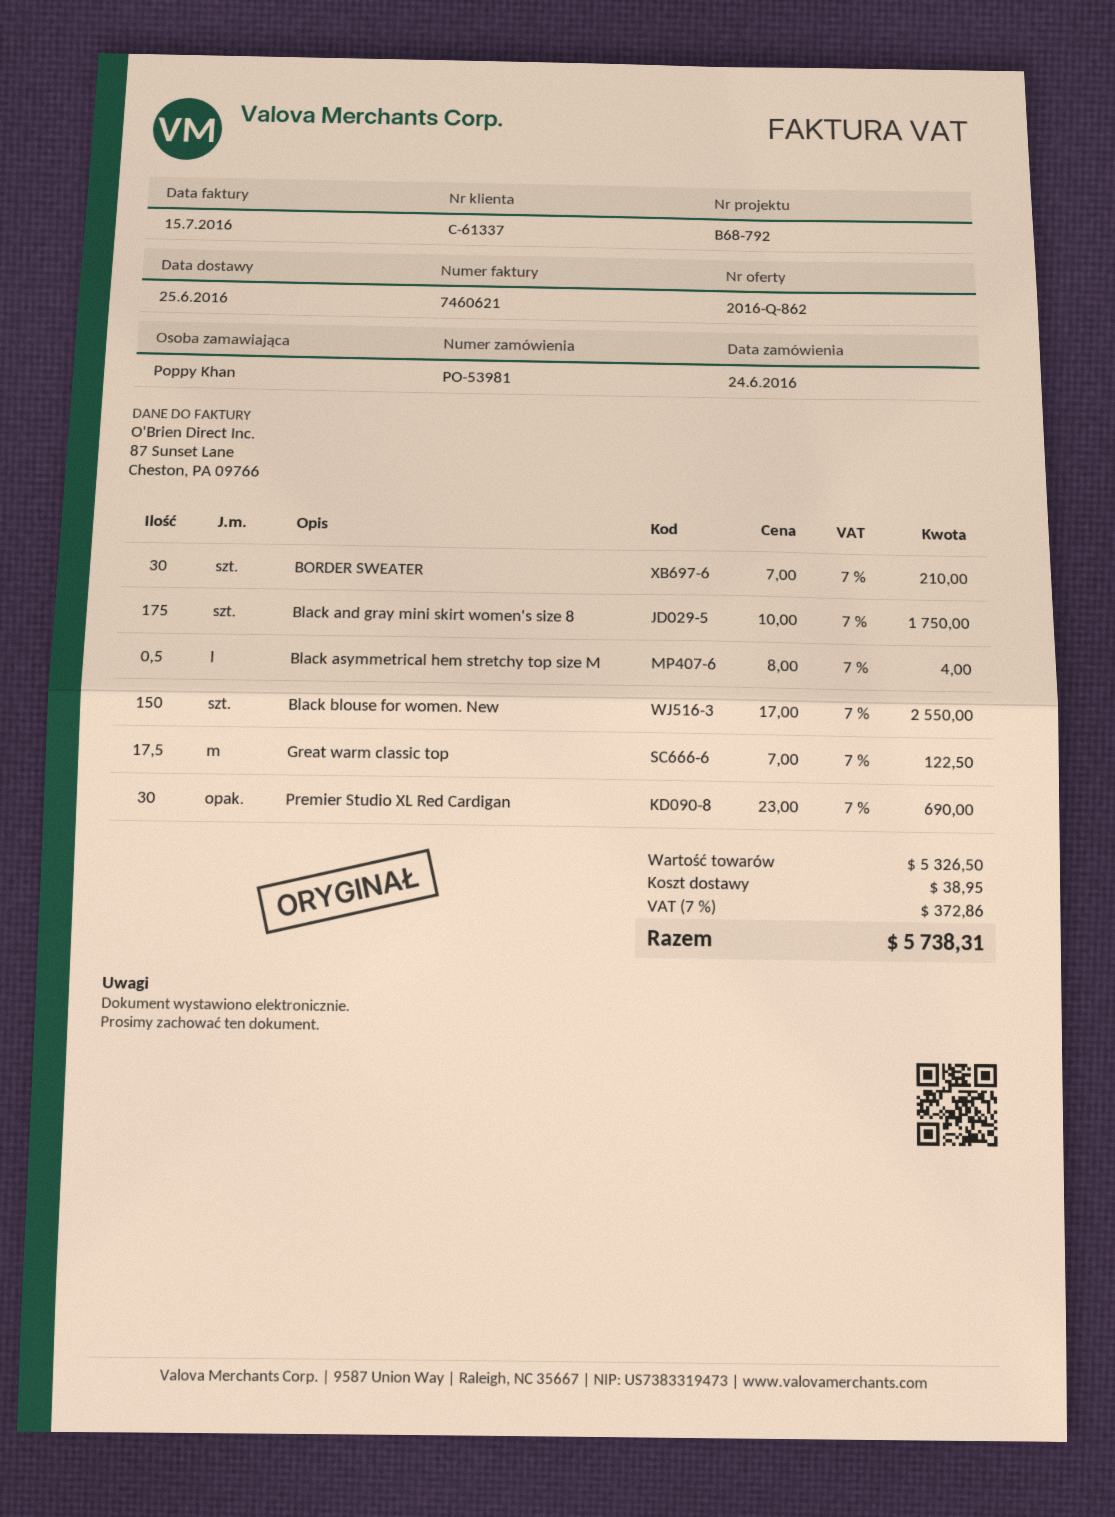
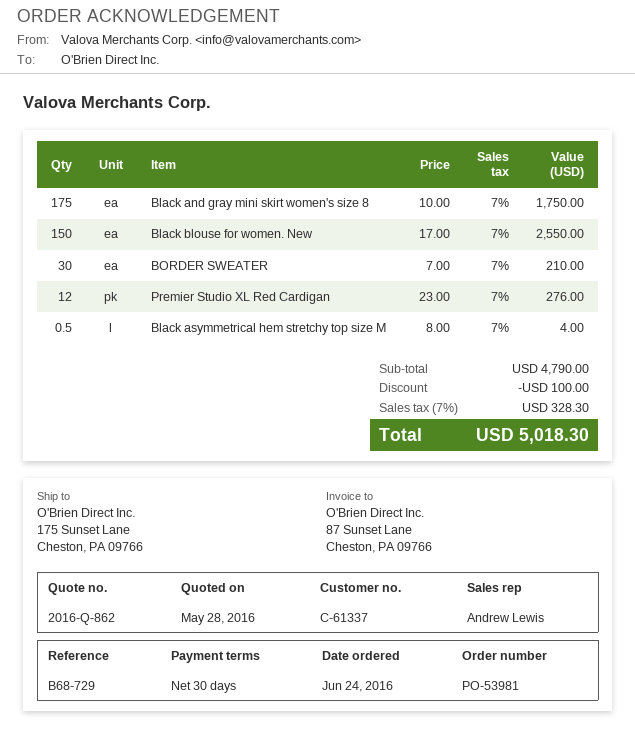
reference: B68-792 -> B68-729
Great warm classic top: 17.5 x 7.00 = 122.50 -> none
Premier Studio XL Red Cardigan: 30 x 23.00 = 690.00 -> 12 x 23.00 = 276.00
subtotal: 5326.50 -> 4790.00
discount: none -> 100.00
shipping: 38.95 -> none
tax: 7% = 372.86 -> 7% = 328.30
total: 5738.31 -> 5018.30

